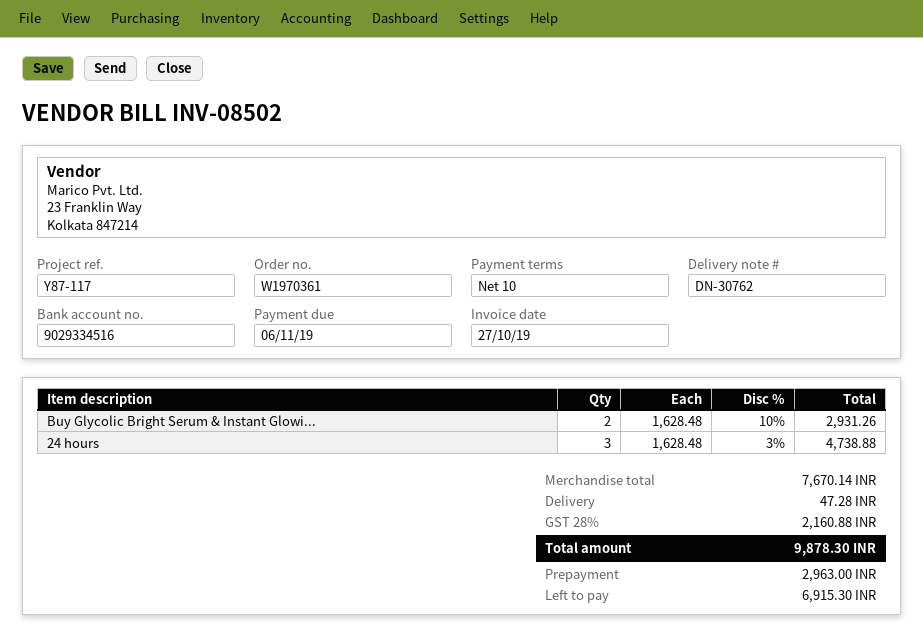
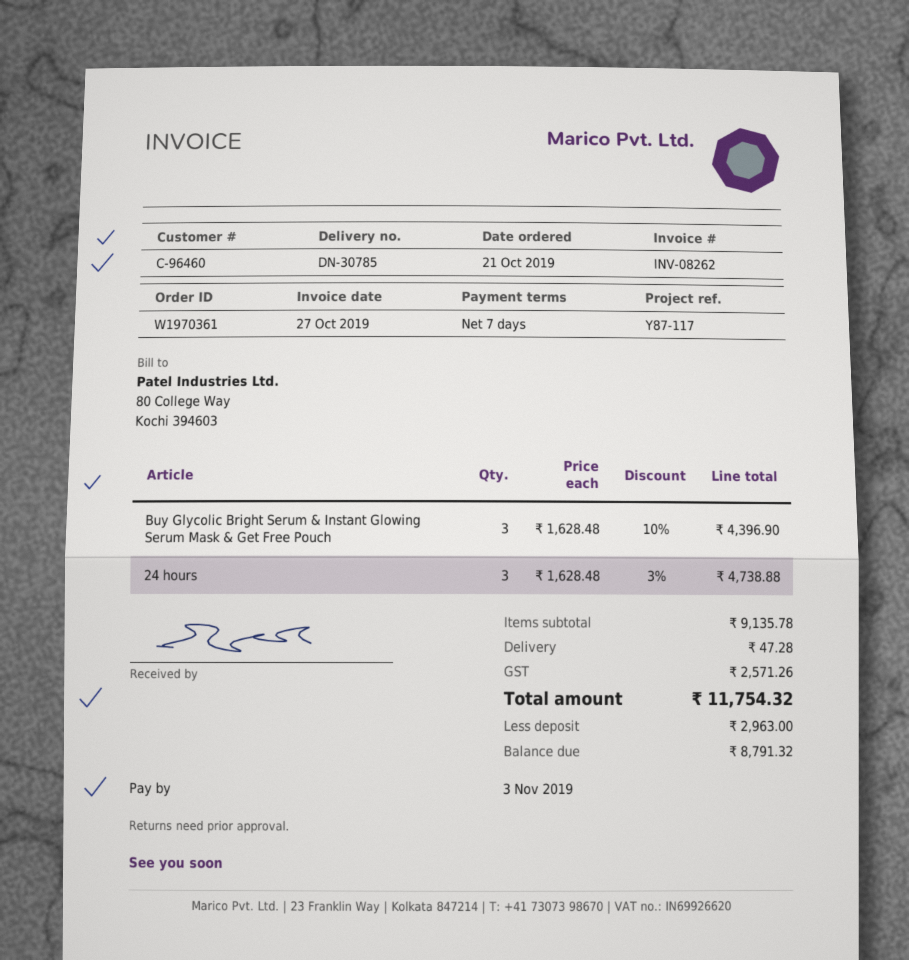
delivery note number: DN-30762 -> DN-30785
invoice number: INV-08502 -> INV-08262
payment terms: 10 days -> 7 days
due date: 2019-11-06 -> 2019-11-03
Buy Glycolic Bright Serum & Instant Glowi...: 2 x 1628.48 - 10% = 2931.26 -> 3 x 1628.48 - 10% = 4396.90
subtotal: 7670.14 -> 9135.78
tax: 2160.88 -> 2571.26
total: 9878.30 -> 11754.32
balance: 6915.30 -> 8791.32

